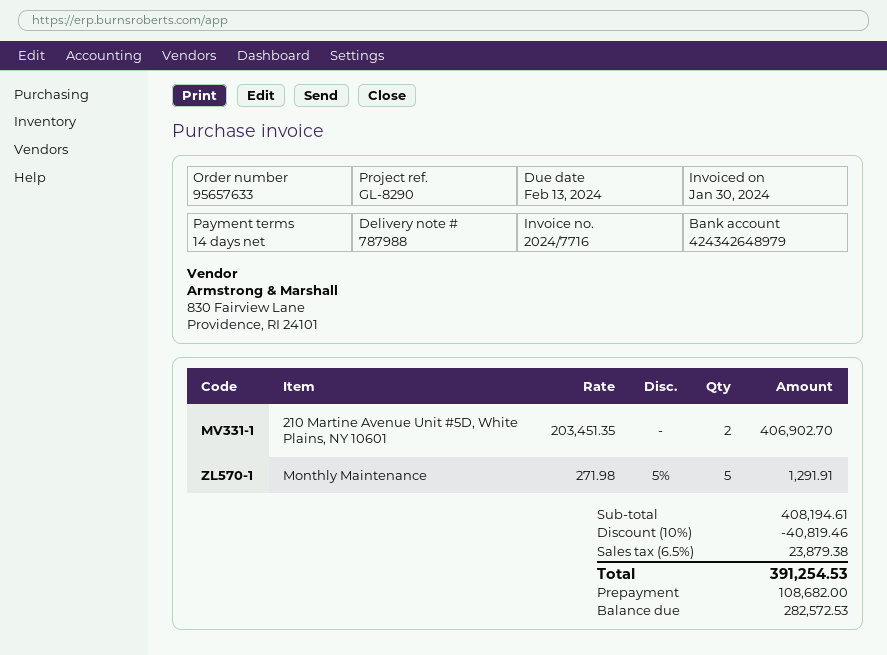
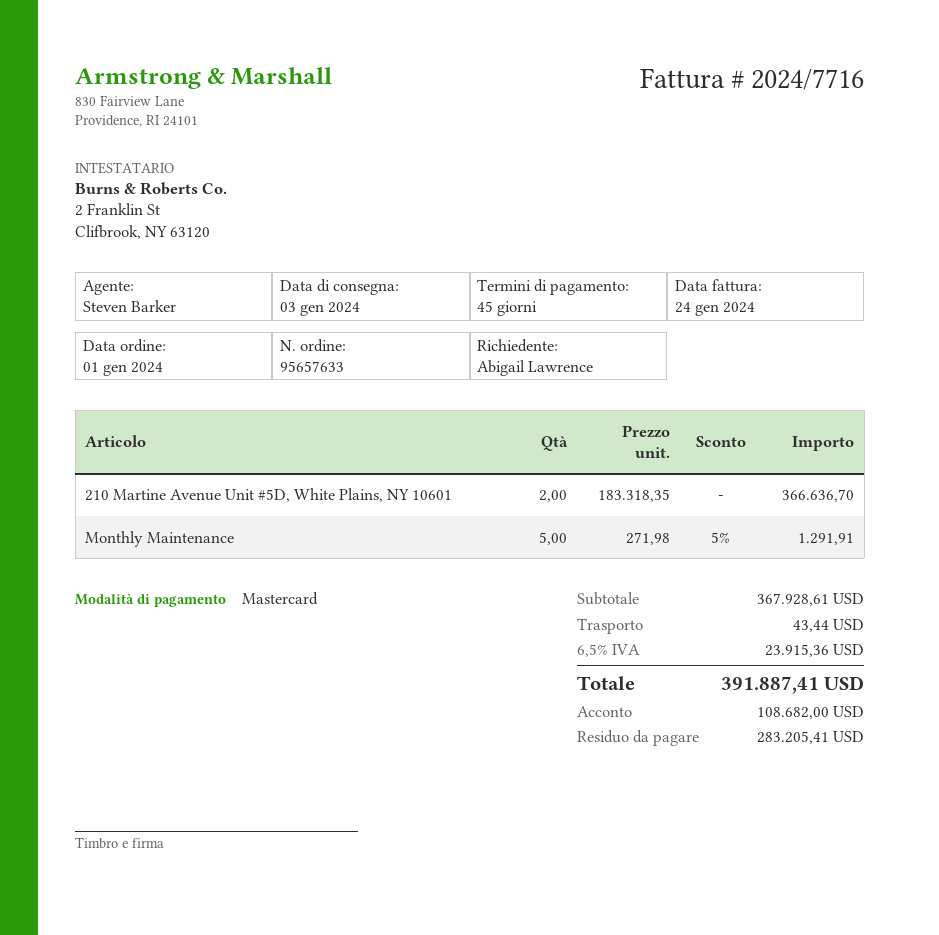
invoice date: 2024-01-30 -> 2024-01-24
payment terms: 14 days -> 45 days
210 Martine Avenue Unit #5D, White Plains, NY 10601: 2 x 203451.35 = 406902.70 -> 2 x 183318.35 = 366636.70
subtotal: 408194.61 -> 367928.61
discount: 10% = 40819.46 -> none
shipping: none -> 43.44
tax: 6.5% = 23879.38 -> 6.5% = 23915.36
total: 391254.53 -> 391887.41
balance: 282572.53 -> 283205.41

